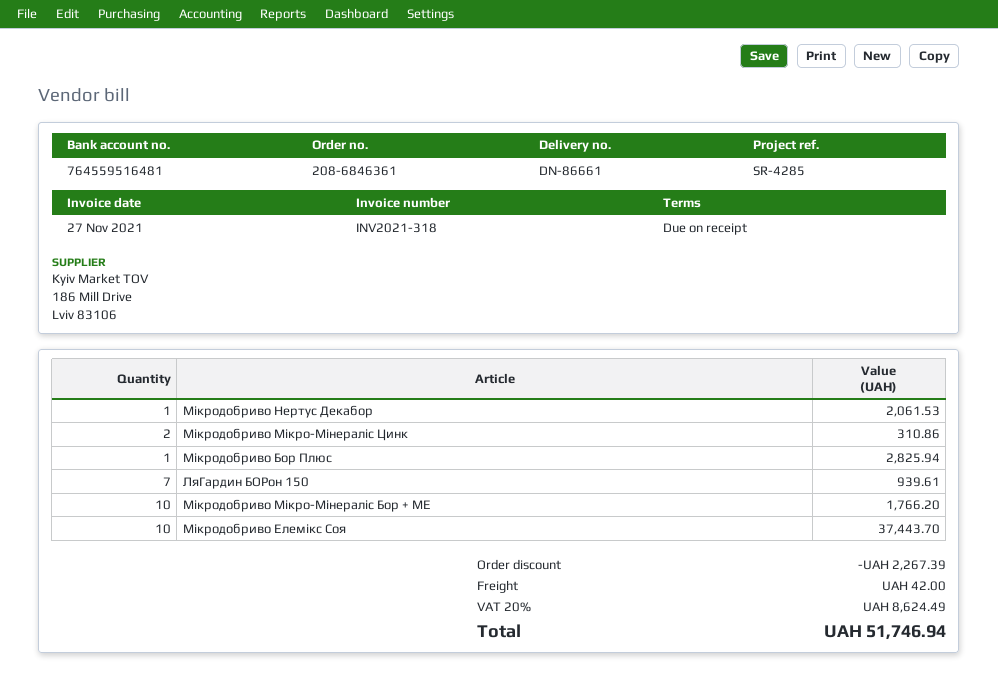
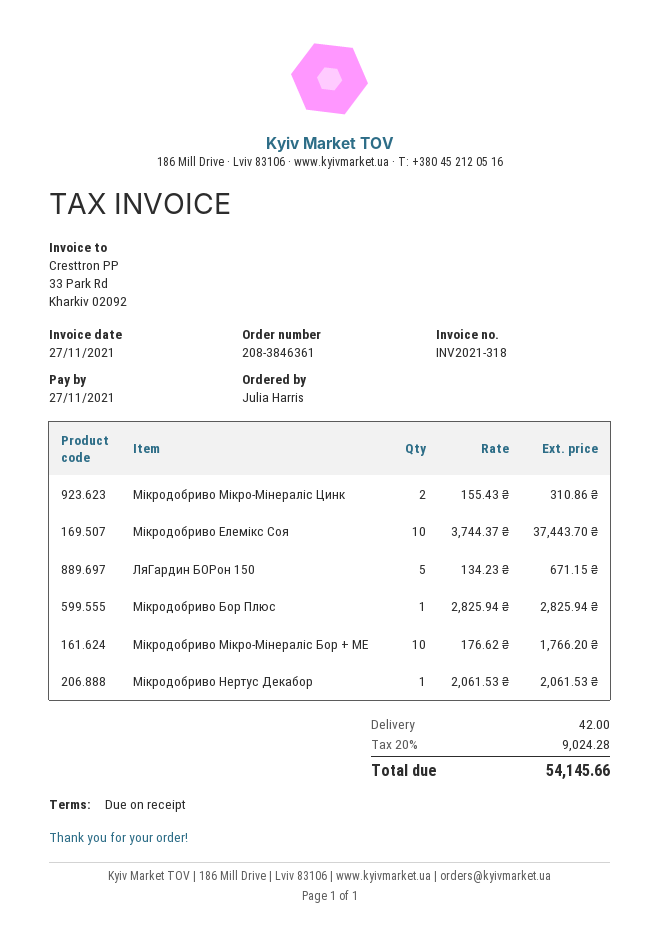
order number: 208-6846361 -> 208-3846361
ЛяГардин БОРон 150: 7 for 939.61 -> 5 for 671.15
discount: 2267.39 -> none
tax: 20% = 8624.49 -> 20% = 9024.28
total: 51746.94 -> 54145.66

